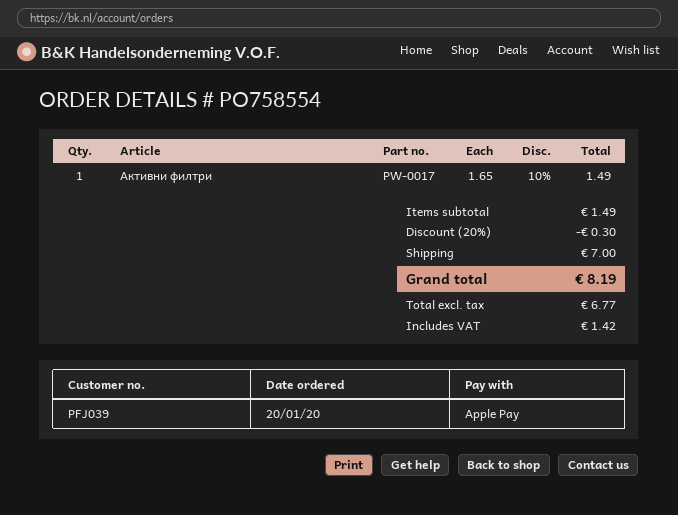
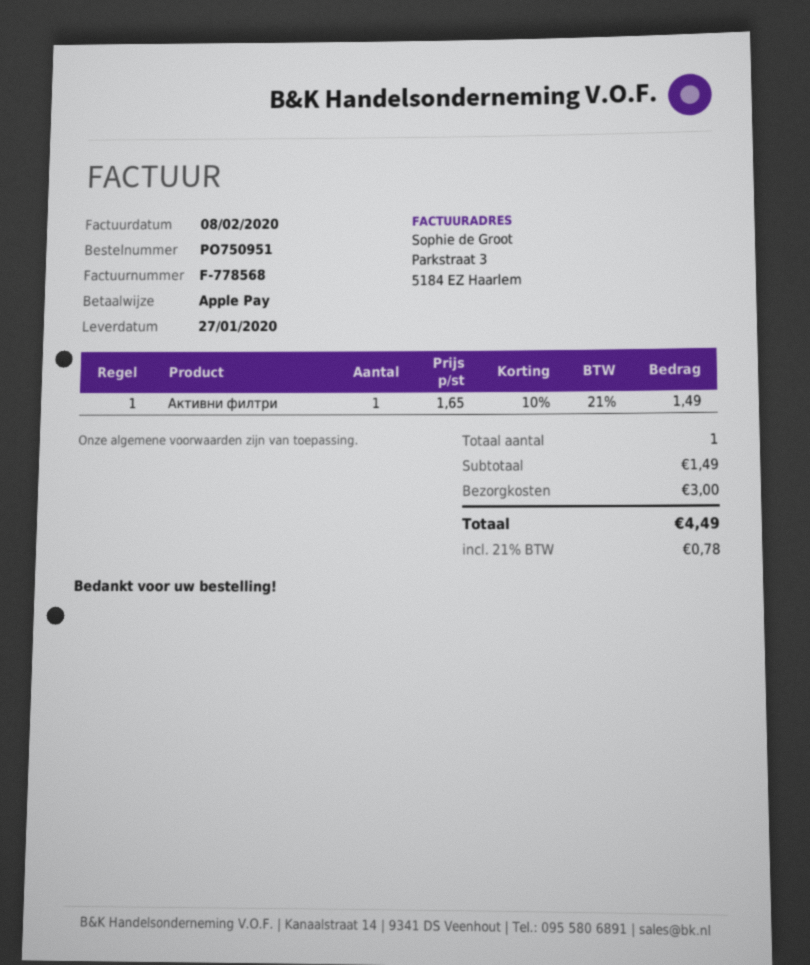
order number: PO758554 -> PO750951
discount: 20% = 0.30 -> none
shipping: 7.00 -> 3.00
tax: 1.42 -> 0.78
total: 8.19 -> 4.49

